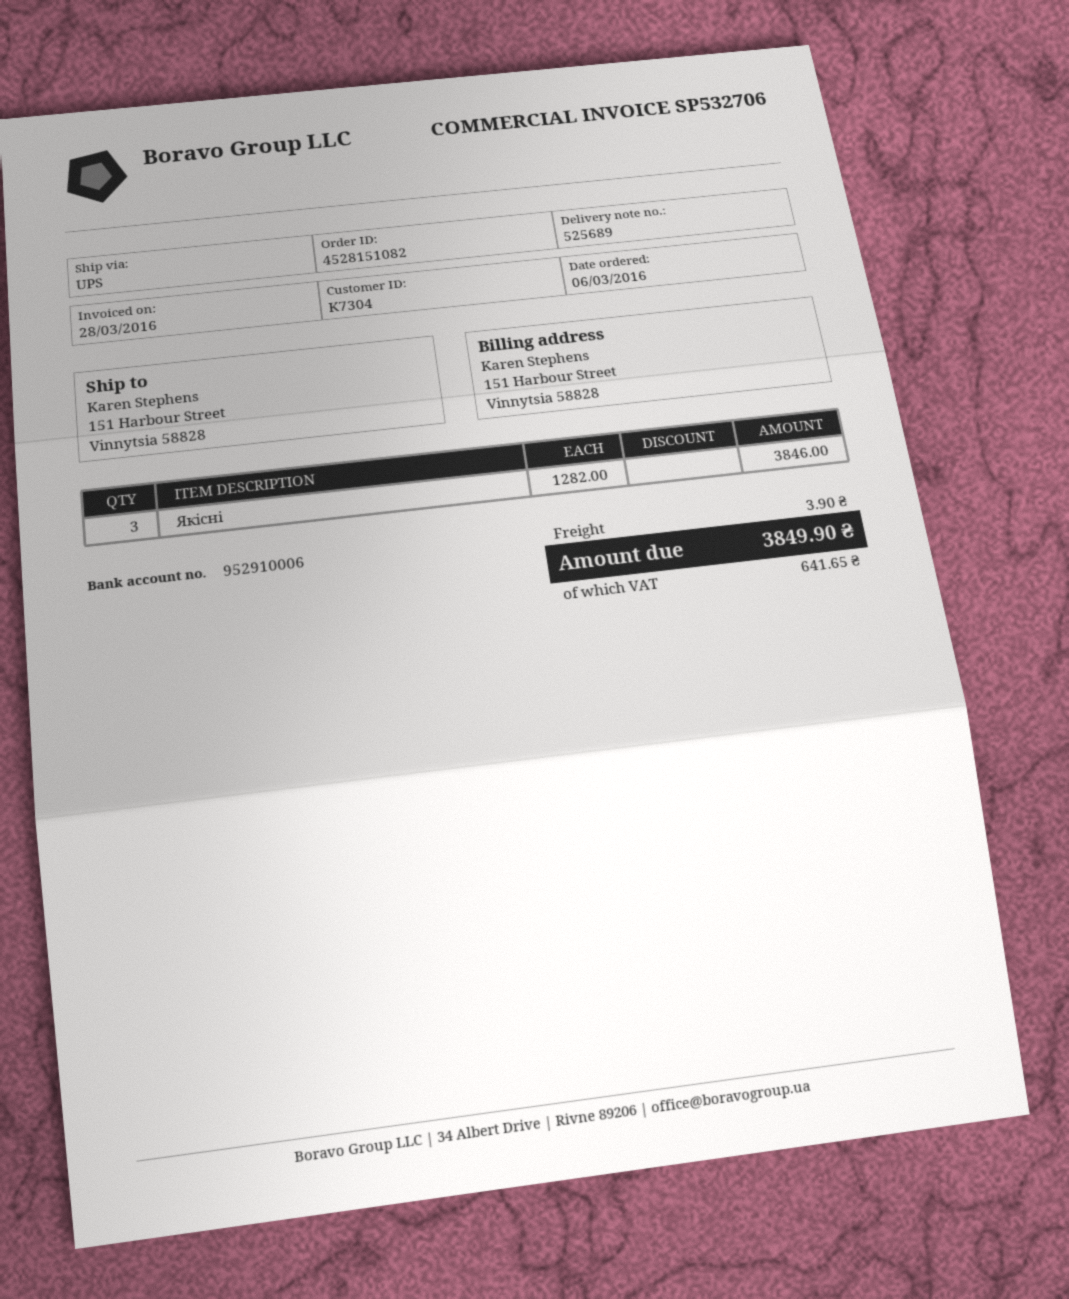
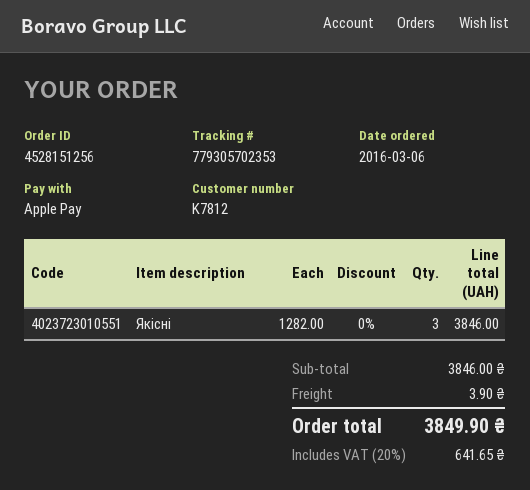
order number: 4528151082 -> 4528151256
customer number: K7304 -> K7812

